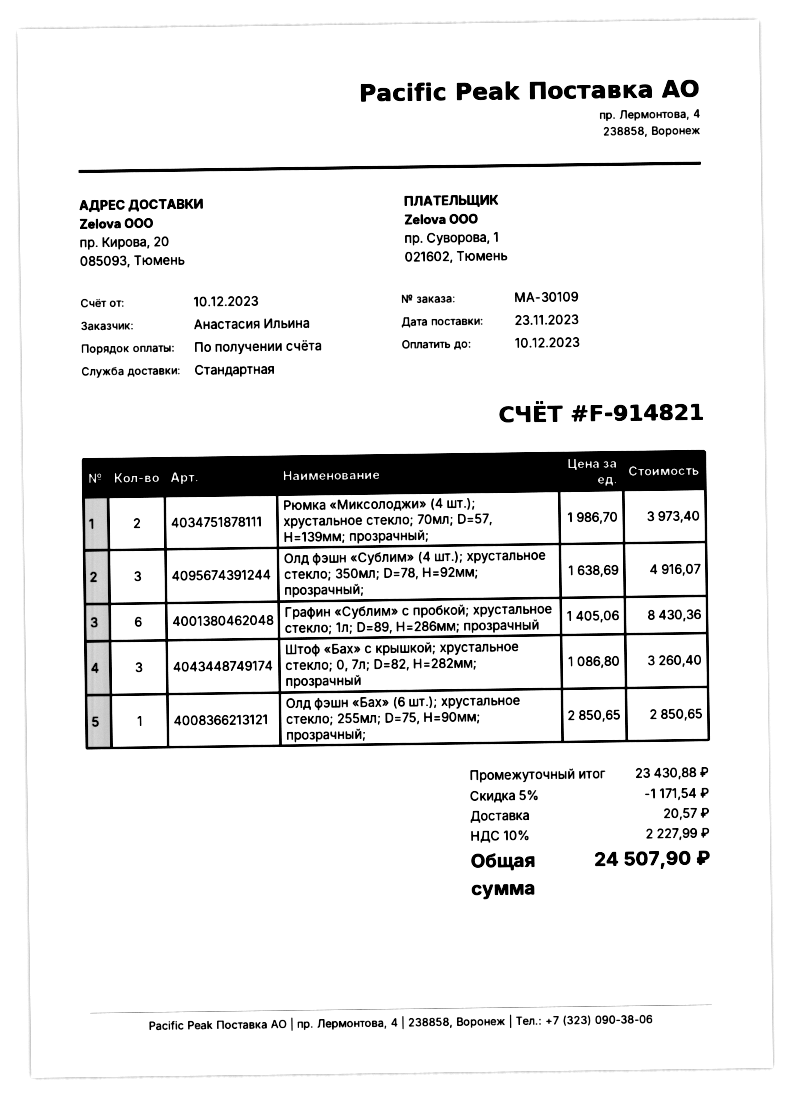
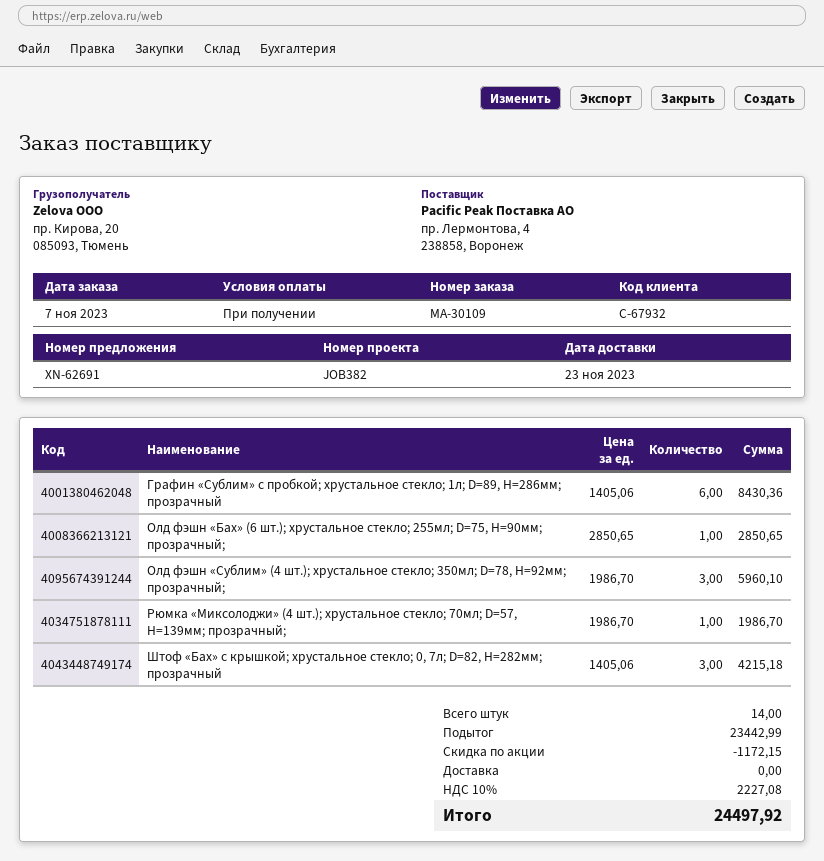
Рюмка «Миксолоджи» (4 шт.); хрустальное стекло; 70мл; D=57, H=139мм; прозрачный;: 2 x 1986.70 = 3973.40 -> 1 x 1986.70 = 1986.70
Олд фэшн «Сублим» (4 шт.); хрустальное стекло; 350мл; D=78, H=92мм; прозрачный;: 3 x 1638.69 = 4916.07 -> 3 x 1986.70 = 5960.10
Штоф «Бах» с крышкой; хрустальное стекло; 0, 7л; D=82, H=282мм; прозрачный: 3 x 1086.80 = 3260.40 -> 3 x 1405.06 = 4215.18
subtotal: 23430.88 -> 23442.99
discount: 1171.54 -> 1172.15
shipping: 20.57 -> 0.00
tax: 10% = 2227.99 -> 10% = 2227.08
total: 24507.90 -> 24497.92

